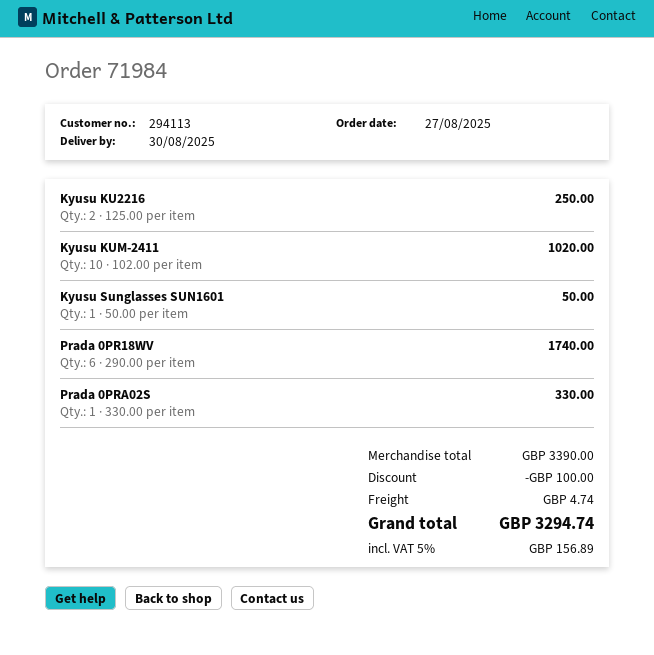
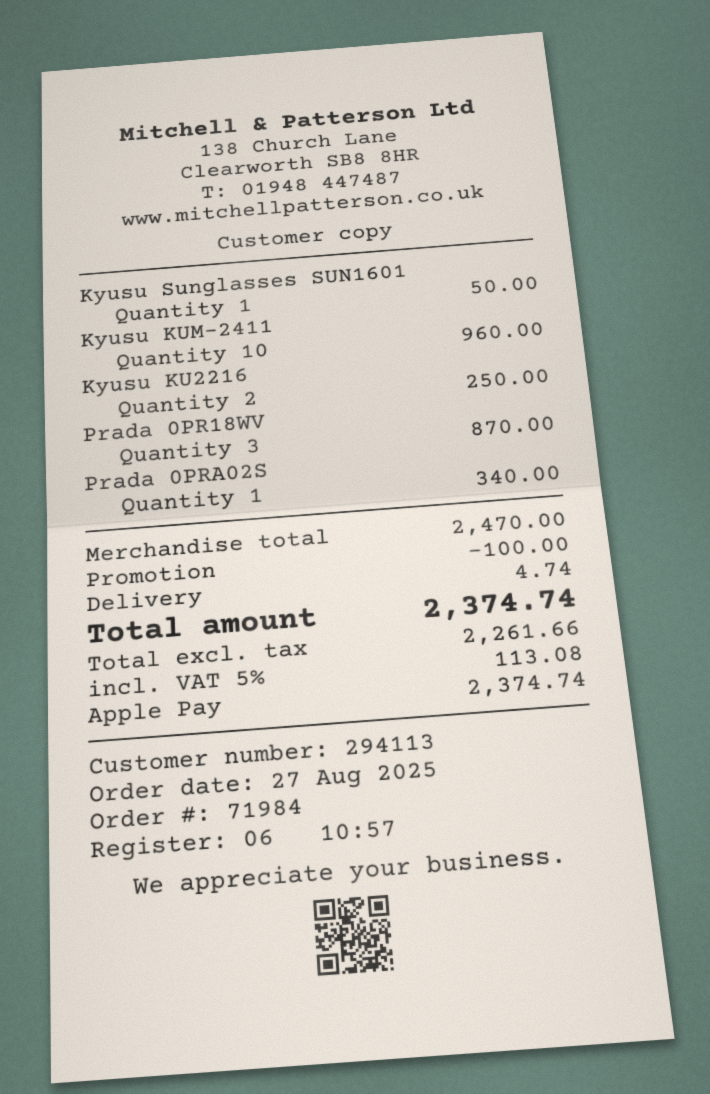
Kyusu KUM-2411: 10 for 1020.00 -> 10 for 960.00
Prada 0PR18WV: 6 for 1740.00 -> 3 for 870.00
Prada 0PRA02S: 1 for 330.00 -> 1 for 340.00
subtotal: 3390.00 -> 2470.00
tax: 5% = 156.89 -> 5% = 113.08
total: 3294.74 -> 2374.74

